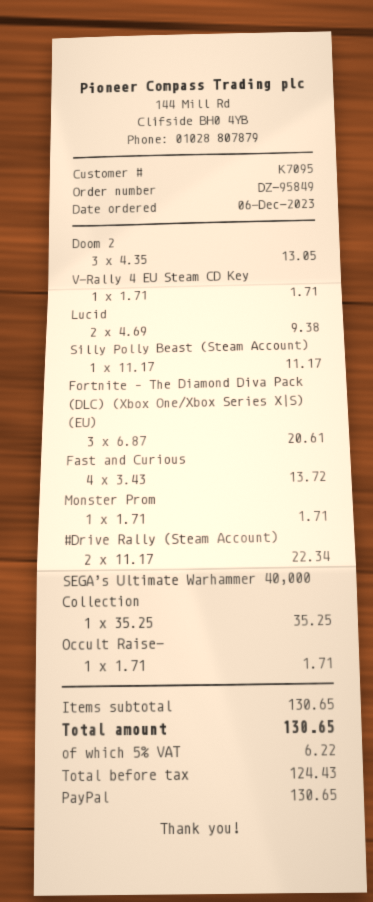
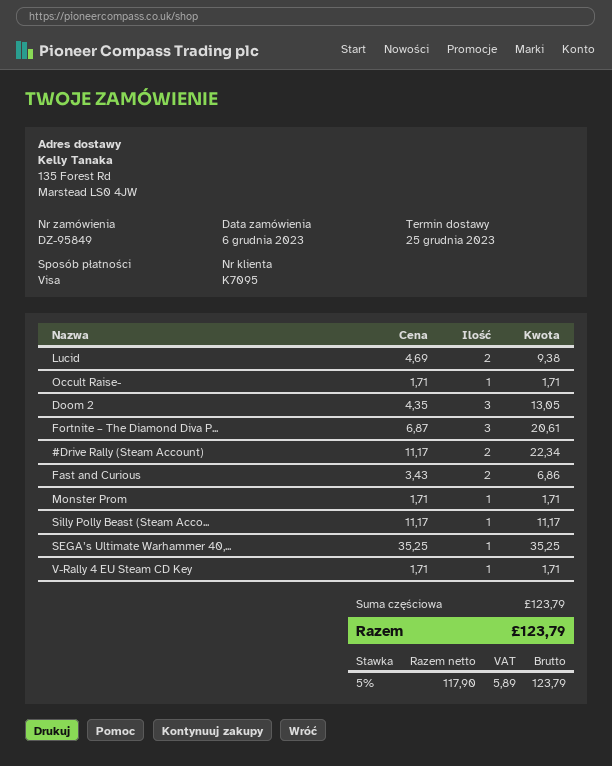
payment method: PayPal -> Visa
Fast and Curious: 4 x 3.43 = 13.72 -> 2 x 3.43 = 6.86
subtotal: 130.65 -> 123.79
net: 124.43 -> 117.90
tax: 5% = 6.22 -> 5% = 5.89
total: 130.65 -> 123.79

